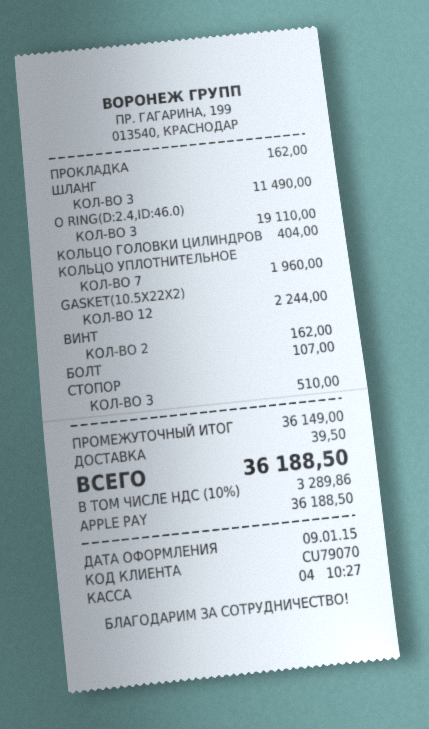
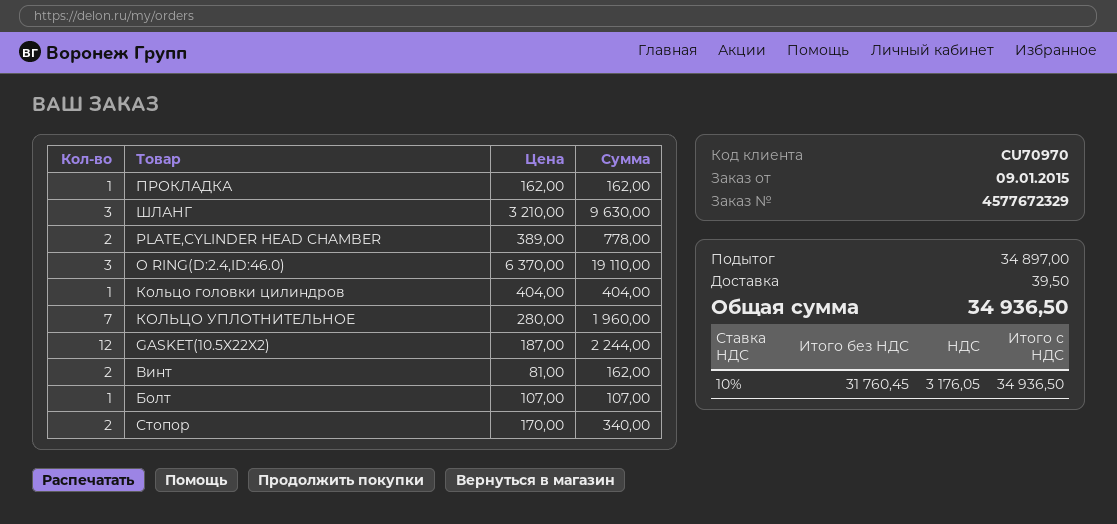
customer number: CU79070 -> CU70970
ШЛАНГ: 3 for 11490.00 -> 3 for 9630.00
СТОПОР: 3 for 510.00 -> 2 for 340.00
PLATE,CYLINDER HEAD CHAMBER: none -> 2 for 778.00
subtotal: 36149.00 -> 34897.00
tax: 10% = 3289.86 -> 10% = 3176.05
total: 36188.50 -> 34936.50

